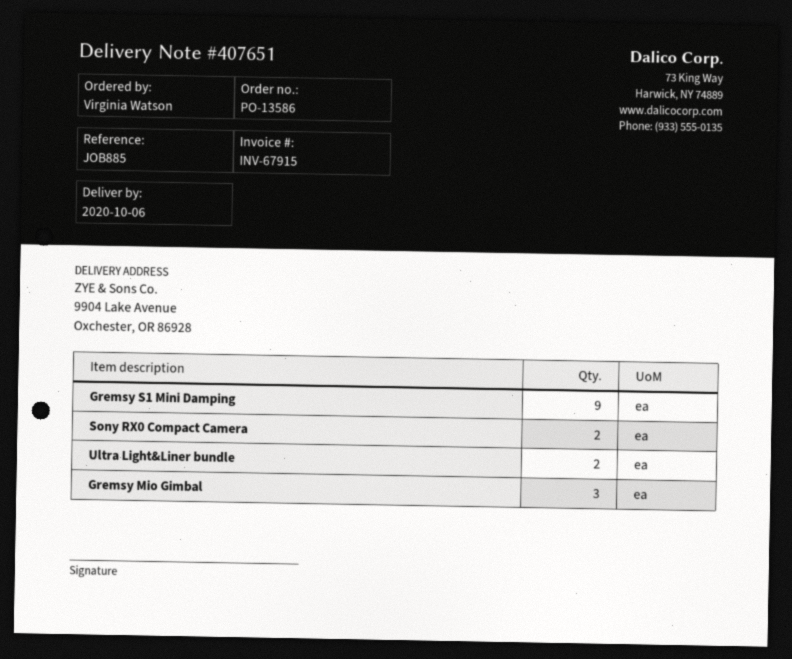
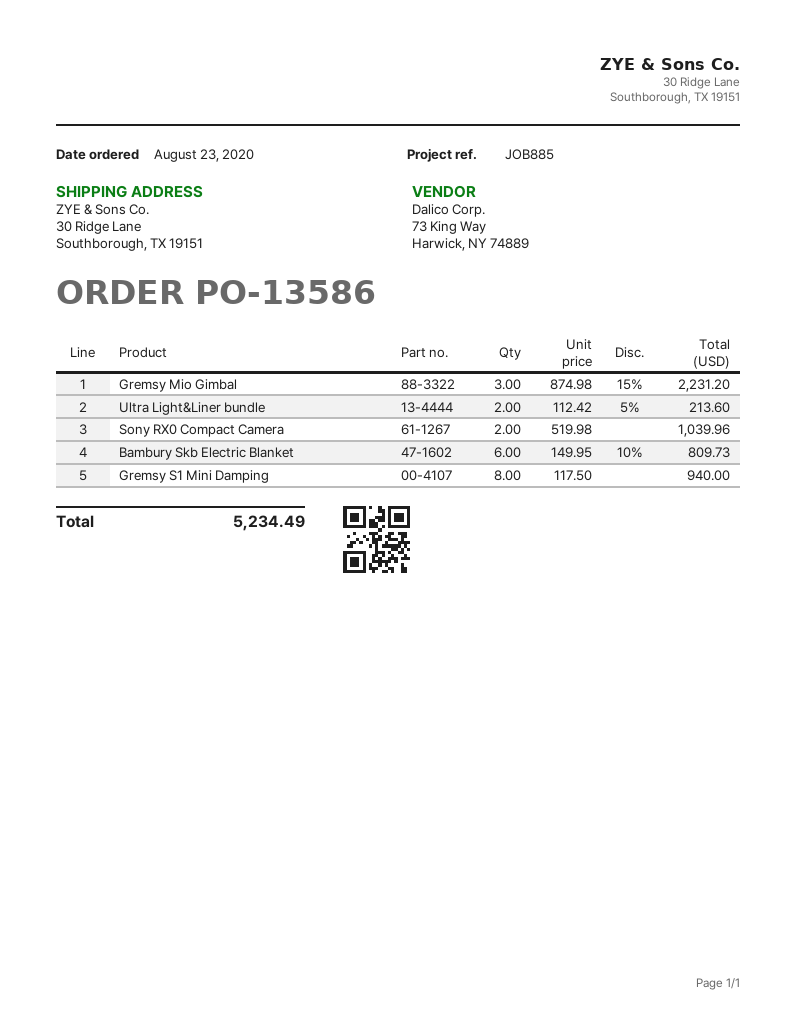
ship to: 9904 Lake Avenue, Oxchester, OR 86928 -> 30 Ridge Lane, Southborough, TX 19151
Gremsy S1 Mini Damping: 9 -> 8
Bambury Skb Electric Blanket: none -> 6

